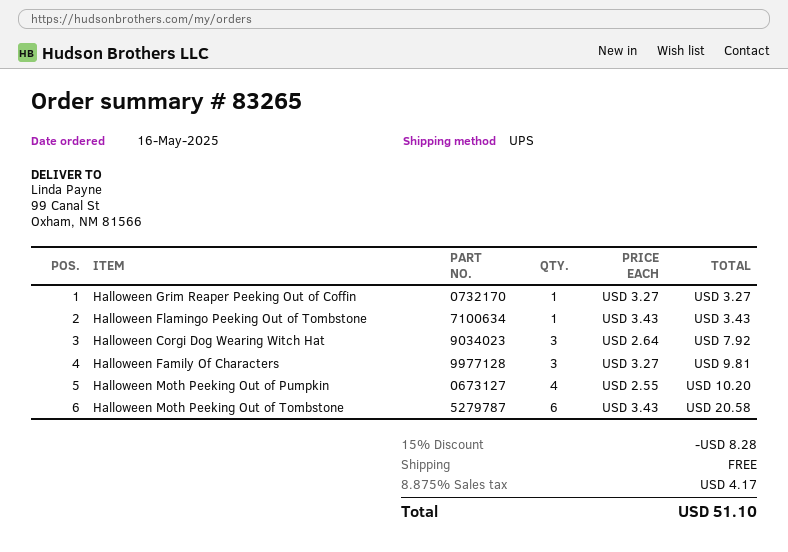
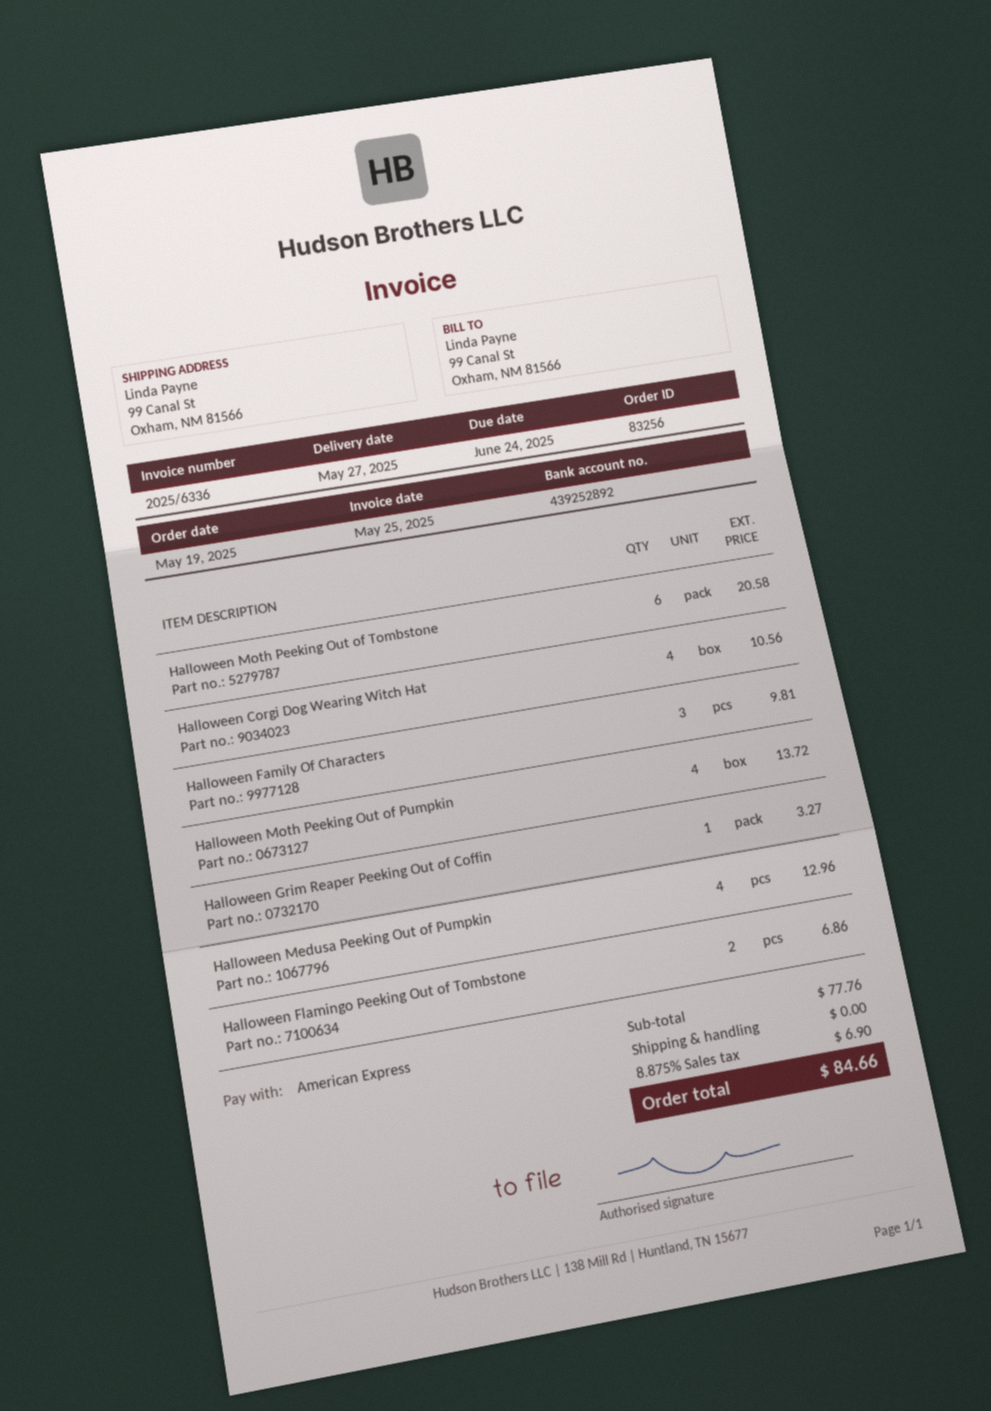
order number: 83265 -> 83256
order date: 2025-05-16 -> 2025-05-19
Halloween Flamingo Peeking Out of Tombstone: 1 for 3.43 -> 2 for 6.86
Halloween Corgi Dog Wearing Witch Hat: 3 for 7.92 -> 4 for 10.56
Halloween Moth Peeking Out of Pumpkin: 4 for 10.20 -> 4 for 13.72
Halloween Medusa Peeking Out of Pumpkin: none -> 4 for 12.96
discount: 15% = 8.28 -> none
tax: 8.875% = 4.17 -> 8.875% = 6.90
total: 51.10 -> 84.66

